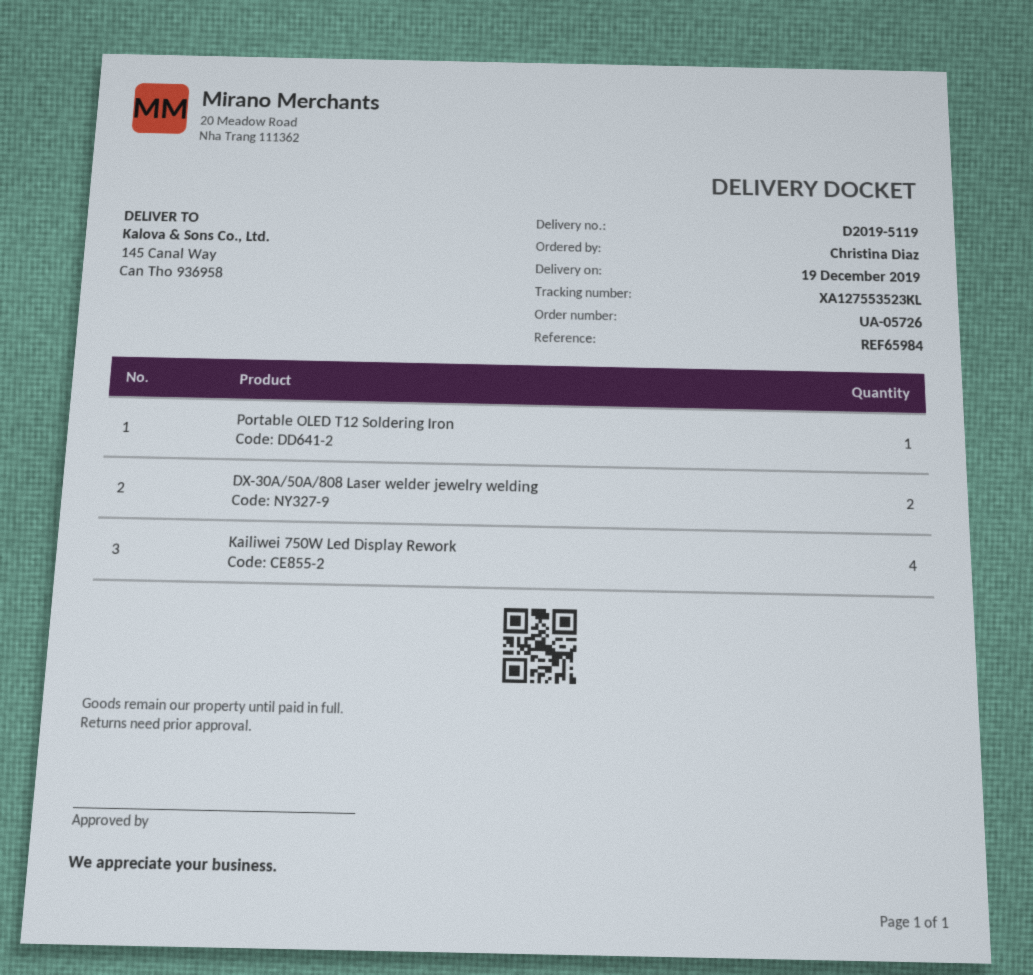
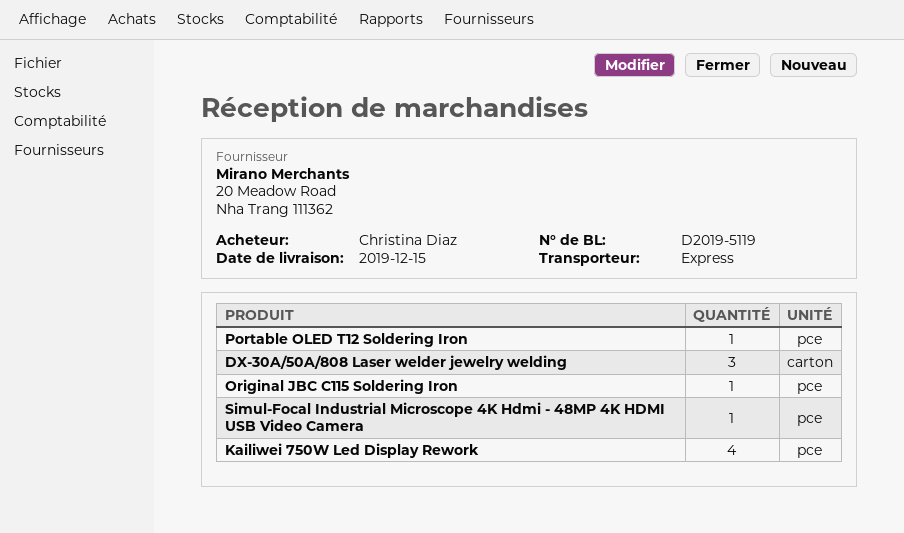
delivery date: 2019-12-19 -> 2019-12-15
DX-30A/50A/808 Laser welder jewelry welding: 2 -> 3
Original JBC C115 Soldering Iron: none -> 1
Simul-Focal Industrial Microscope 4K Hdmi - 48MP 4K HDMI USB Video Camera: none -> 1

